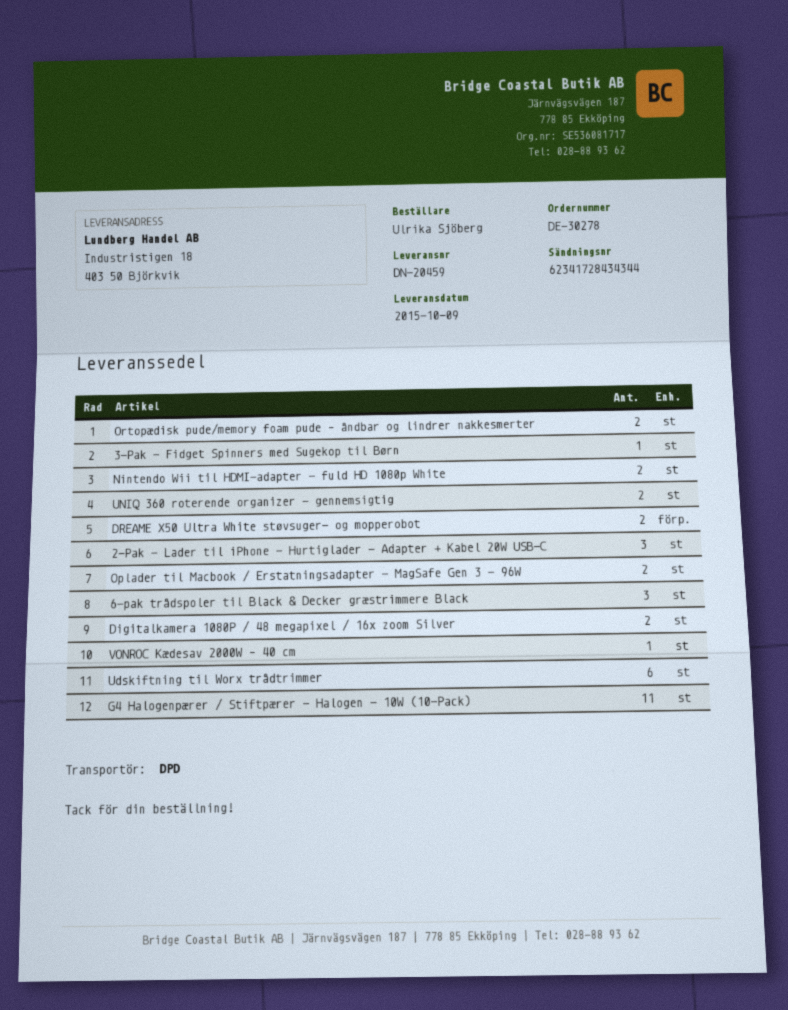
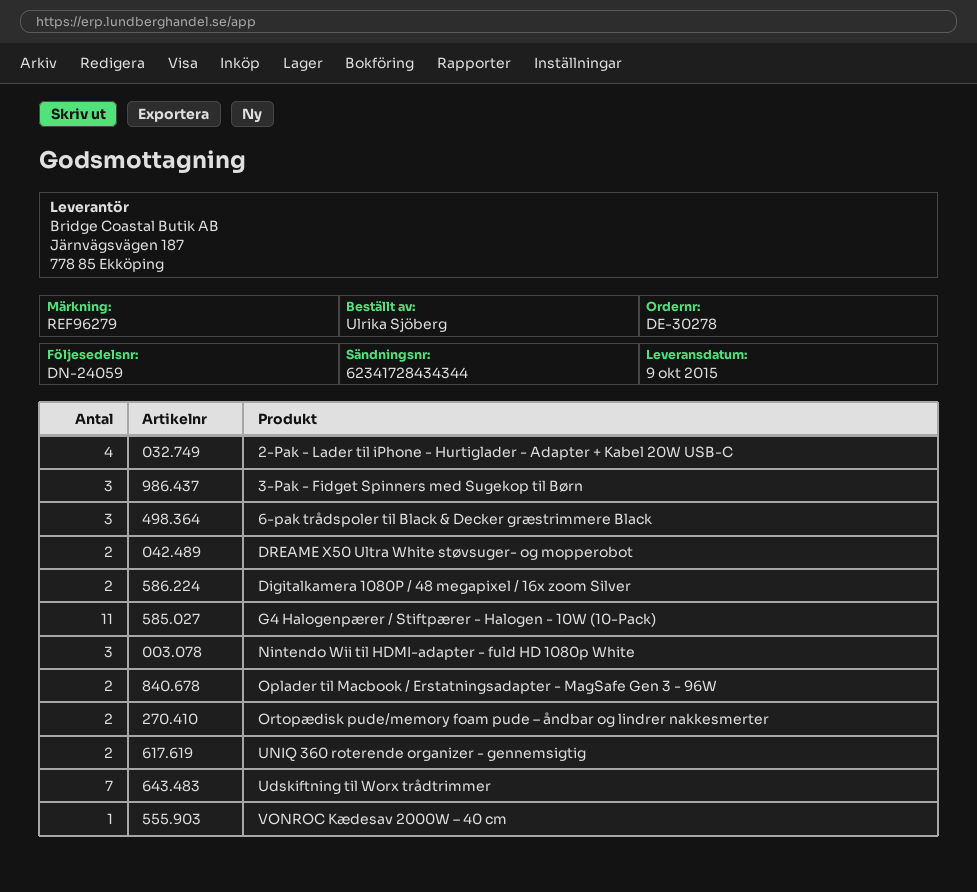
delivery note number: DN-20459 -> DN-24059
3-Pak - Fidget Spinners med Sugekop til Børn: 1 -> 3
Nintendo Wii til HDMI-adapter - fuld HD 1080p White: 2 -> 3
2-Pak - Lader til iPhone - Hurtiglader - Adapter + Kabel 20W USB-C: 3 -> 4
Udskiftning til Worx trådtrimmer: 6 -> 7

